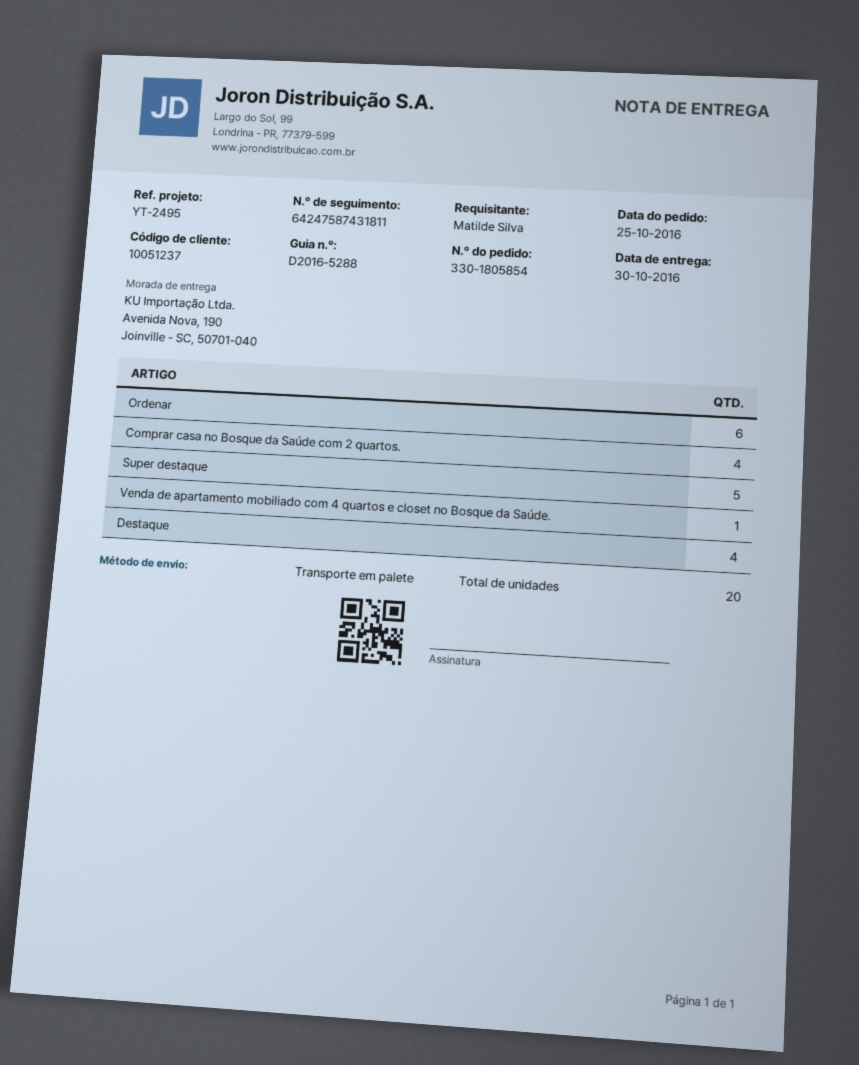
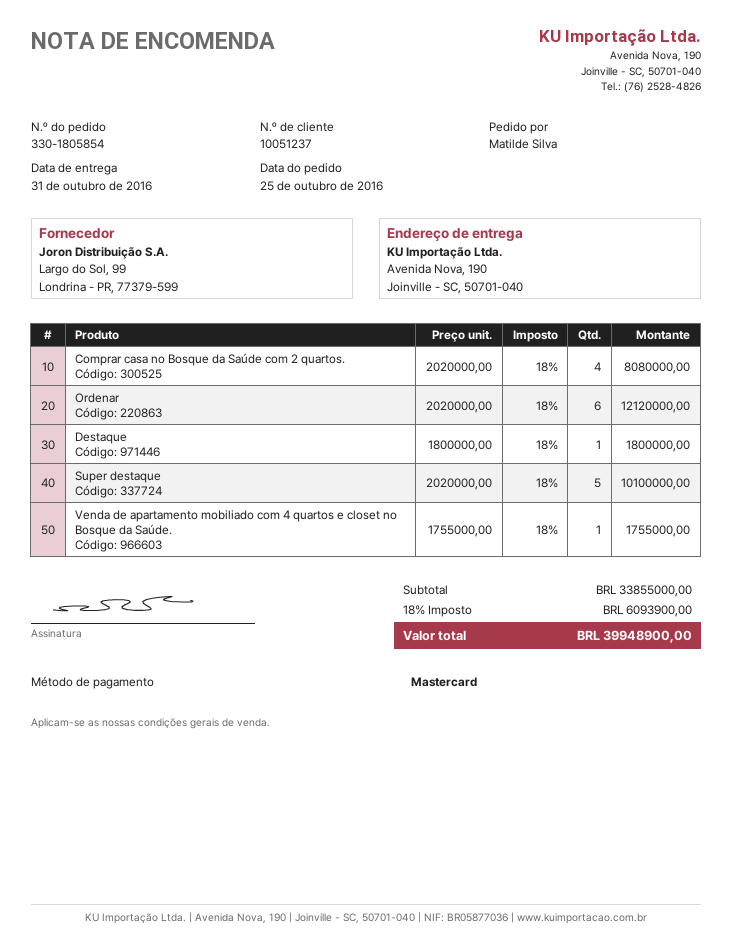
delivery date: 2016-10-30 -> 2016-10-31
Destaque: 4 -> 1

